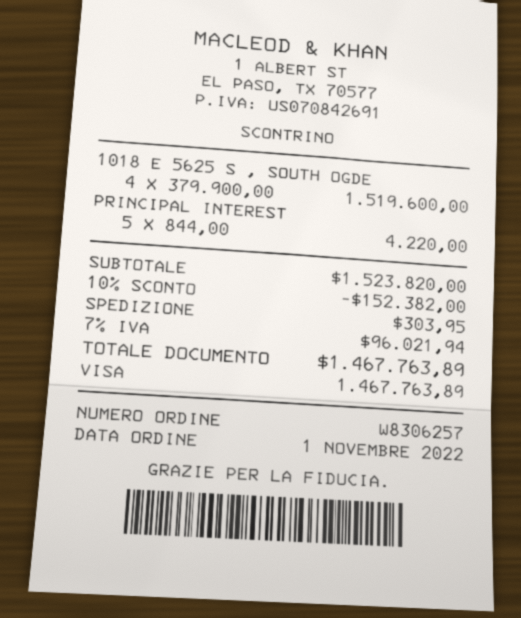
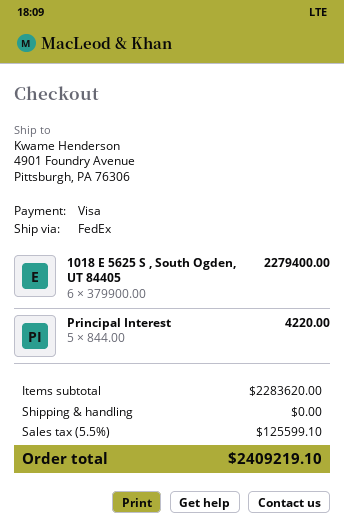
1018 E 5625 S , SOUTH OGDE: 4 x 379900.00 = 1519600.00 -> 6 x 379900.00 = 2279400.00
subtotal: 1523820.00 -> 2283620.00
discount: 10% = 152382.00 -> none
shipping: 303.95 -> 0.00
tax: 7% = 96021.94 -> 5.5% = 125599.10
total: 1467763.89 -> 2409219.10

